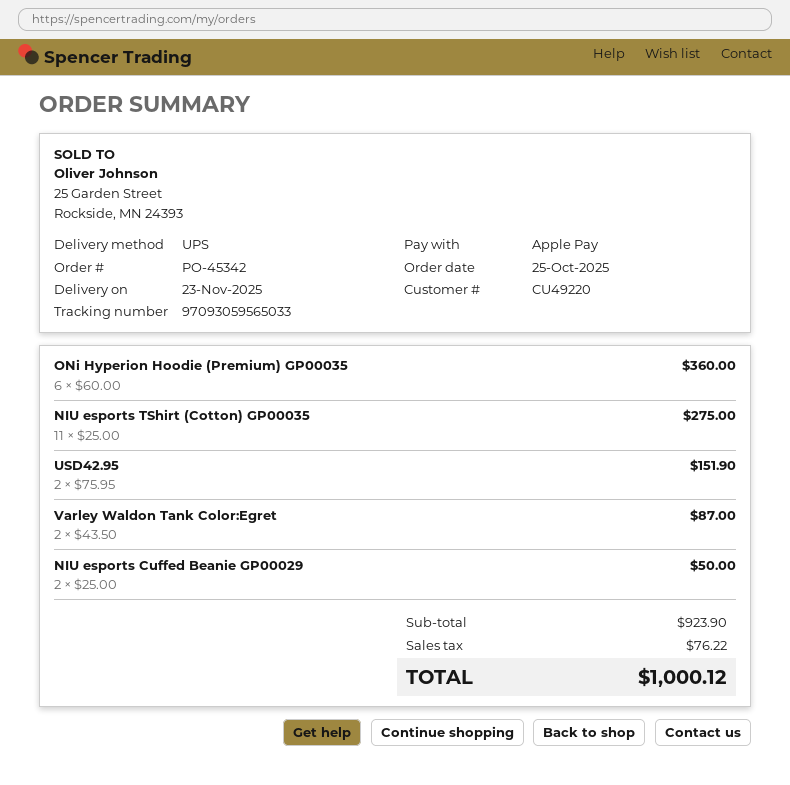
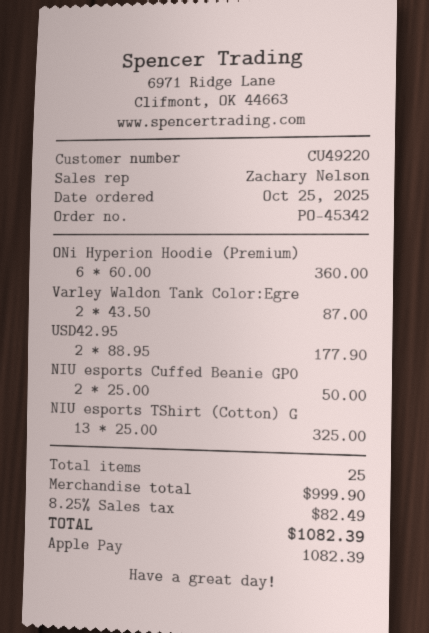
NIU esports TShirt (Cotton) GP00035: 11 x 25.00 = 275.00 -> 13 x 25.00 = 325.00
USD42.95: 2 x 75.95 = 151.90 -> 2 x 88.95 = 177.90
subtotal: 923.90 -> 999.90
tax: 76.22 -> 82.49
total: 1000.12 -> 1082.39

